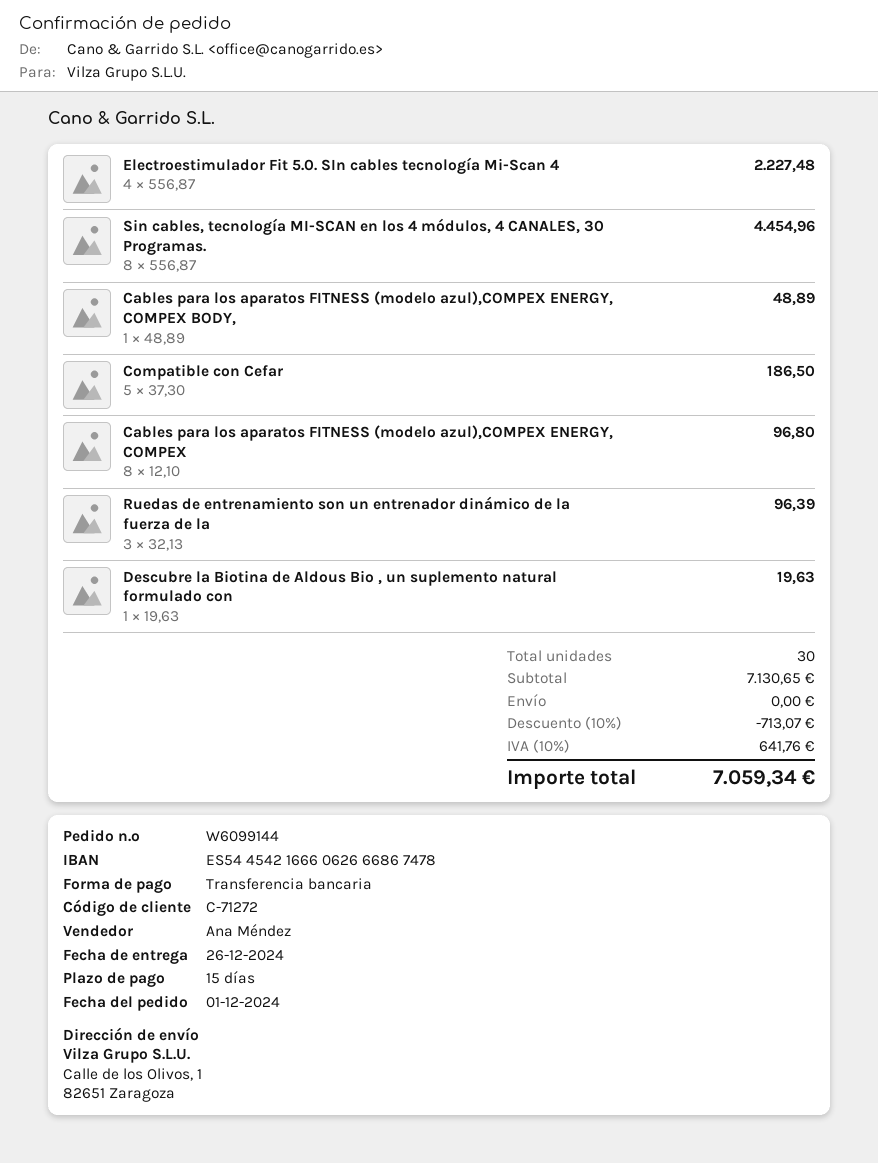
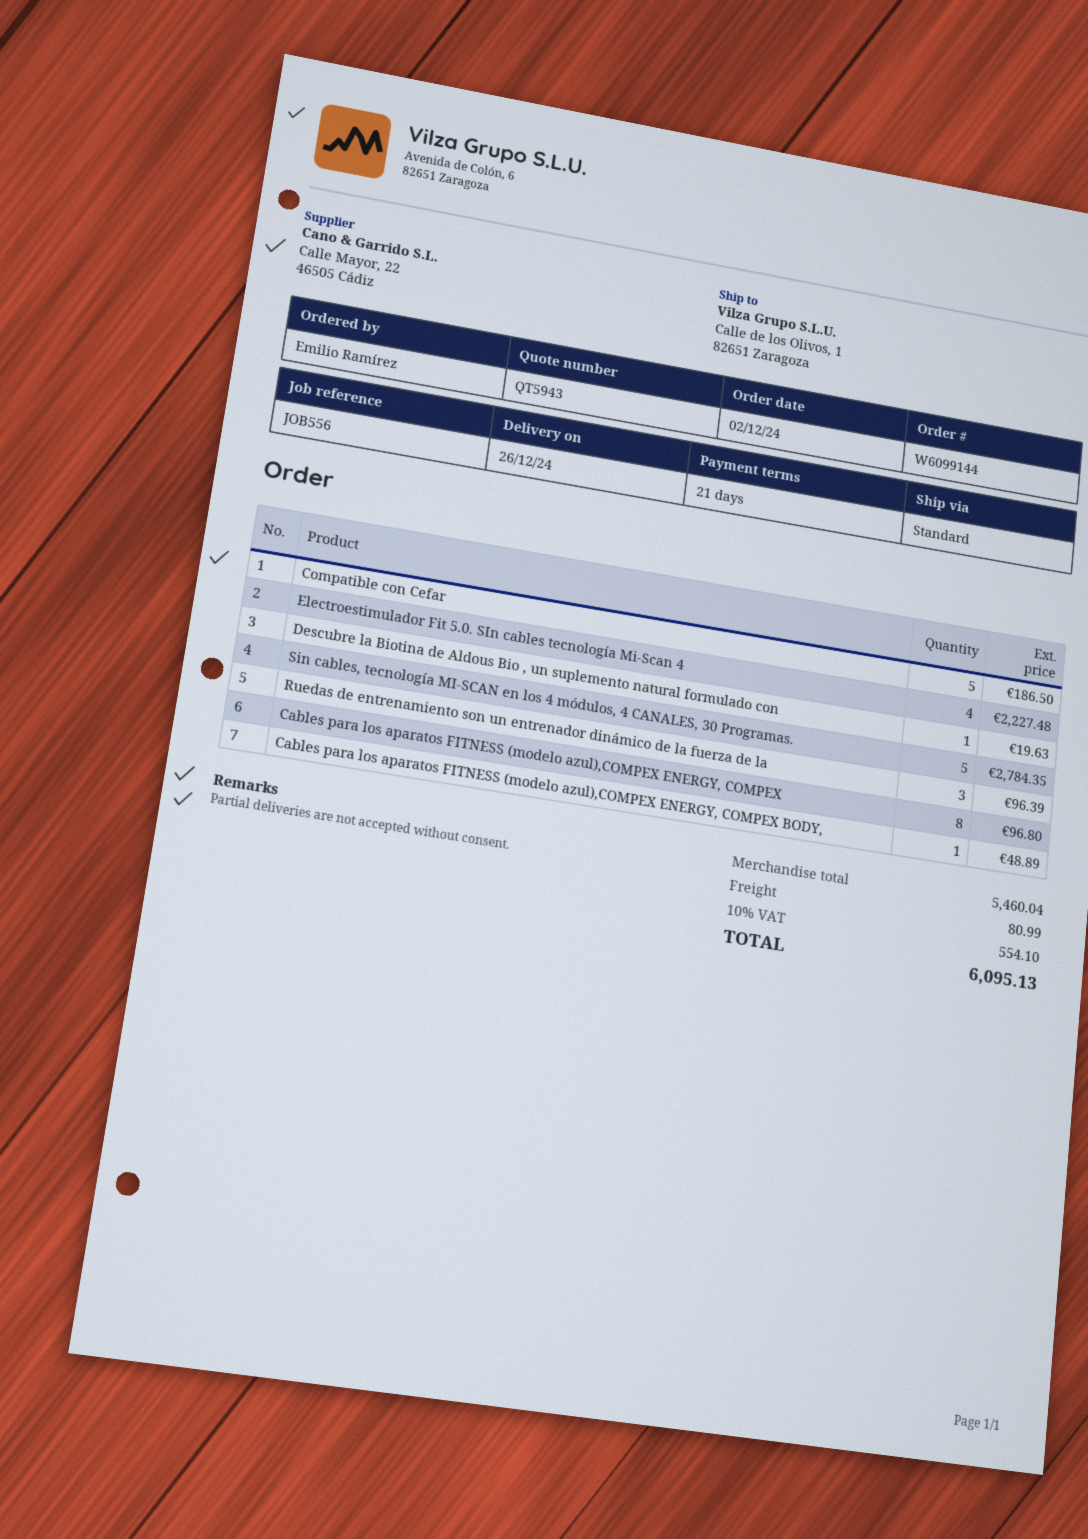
order date: 2024-12-01 -> 2024-12-02
payment terms: 15 days -> 21 days
Sin cables, tecnología MI-SCAN en los 4 módulos, 4 CANALES, 30 Programas.: 8 for 4454.96 -> 5 for 2784.35
subtotal: 7130.65 -> 5460.04
discount: 10% = 713.07 -> none
shipping: 0.00 -> 80.99
tax: 10% = 641.76 -> 10% = 554.10
total: 7059.34 -> 6095.13

